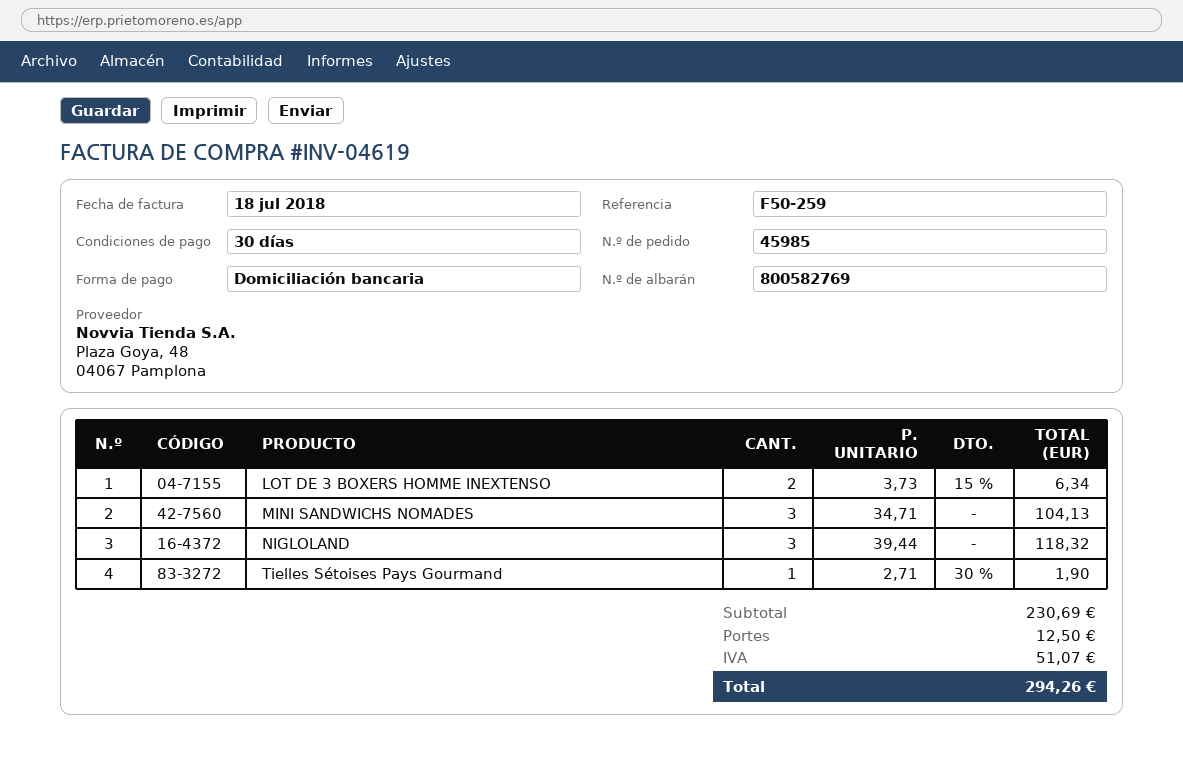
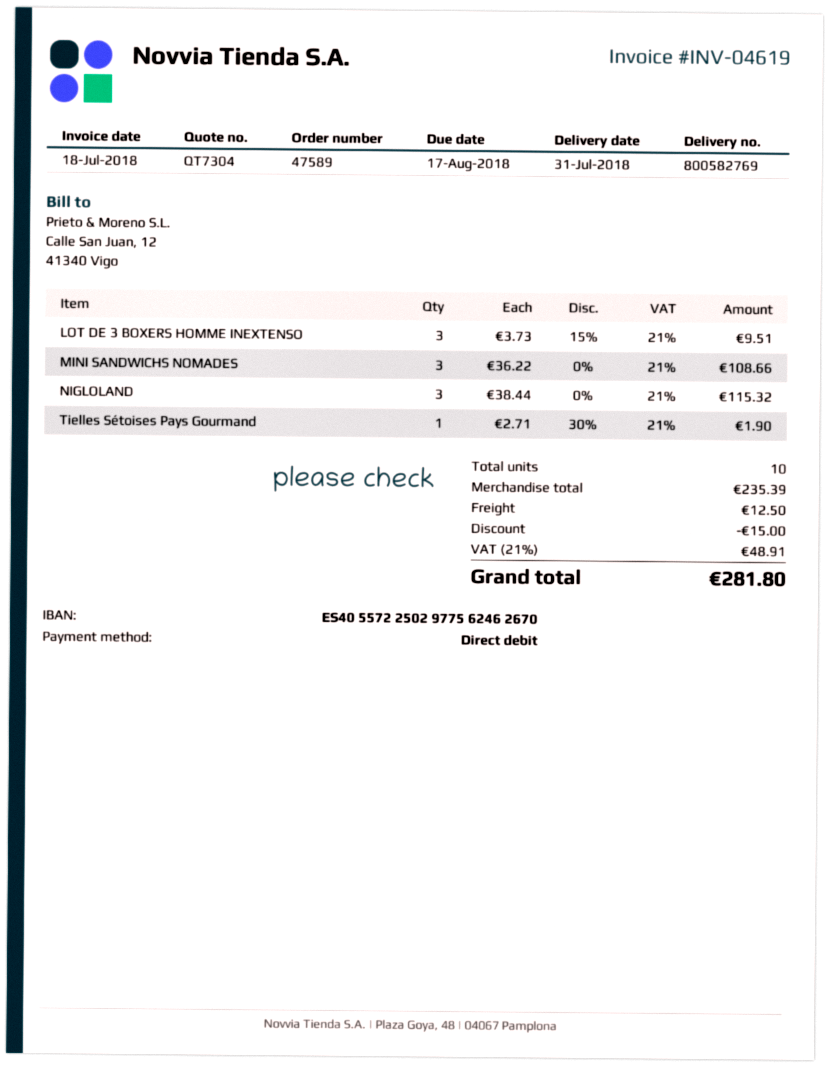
order number: 45985 -> 47589
LOT DE 3 BOXERS HOMME INEXTENSO: 2 x 3.73 - 15% = 6.34 -> 3 x 3.73 - 15% = 9.51
MINI SANDWICHS NOMADES: 3 x 34.71 = 104.13 -> 3 x 36.22 = 108.66
NIGLOLAND: 3 x 39.44 = 118.32 -> 3 x 38.44 = 115.32
subtotal: 230.69 -> 235.39
discount: none -> 15.00
tax: 51.07 -> 48.91
total: 294.26 -> 281.80

